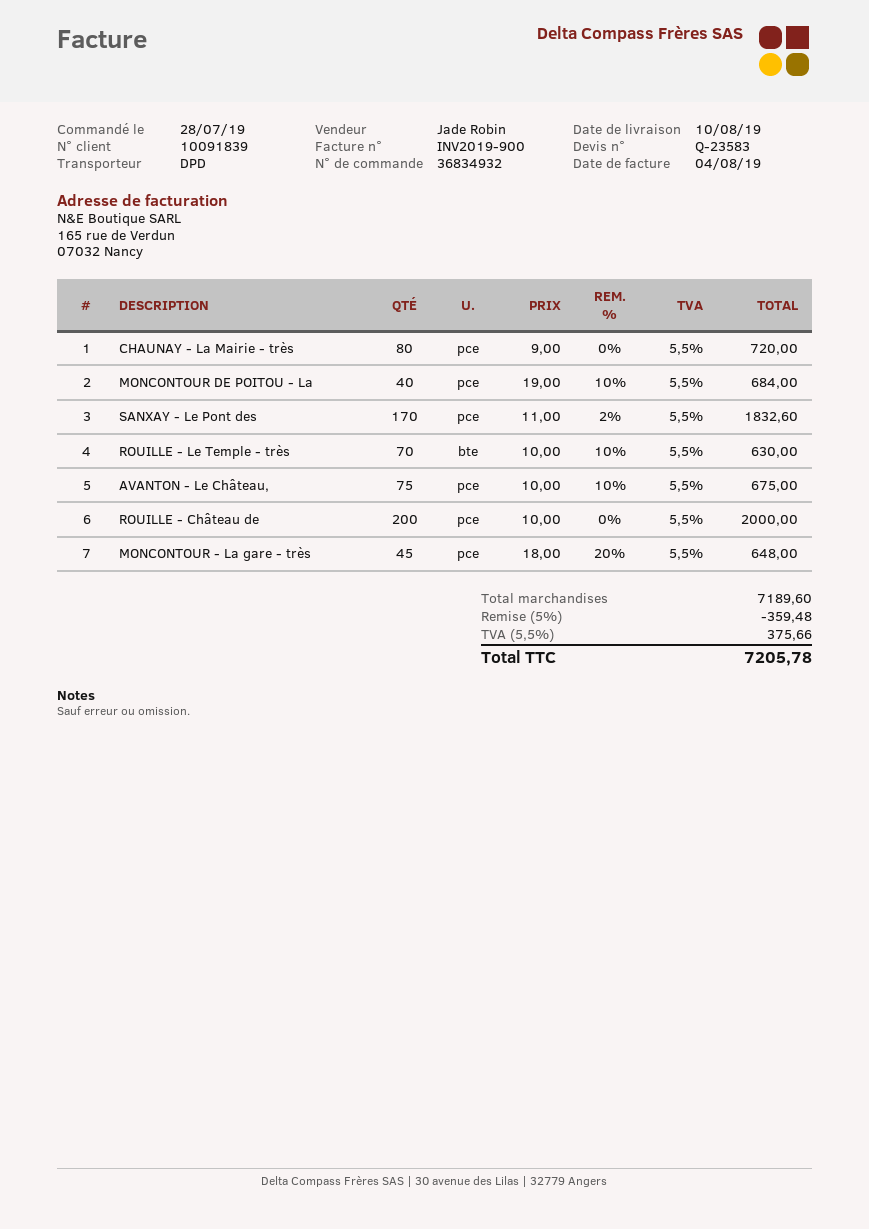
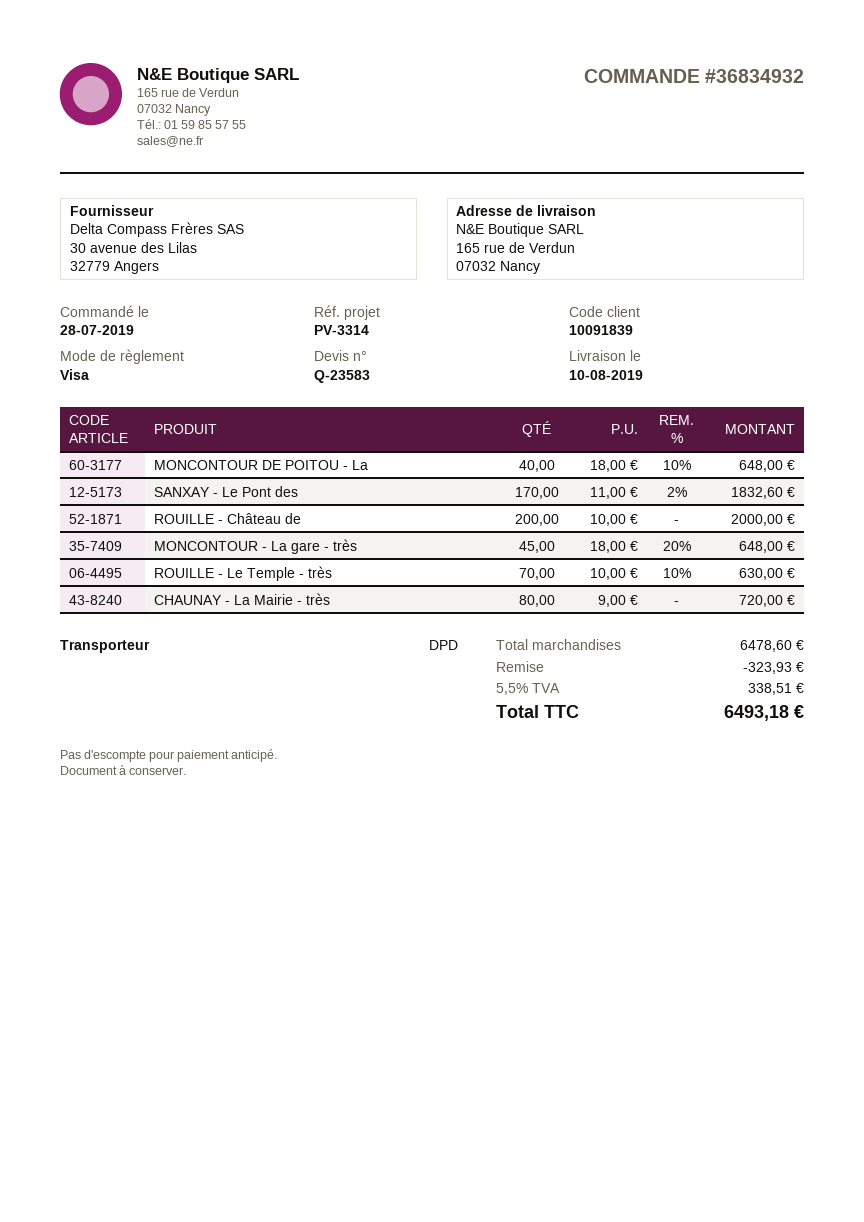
MONCONTOUR DE POITOU - La: 40 x 19.00 - 10% = 684.00 -> 40 x 18.00 - 10% = 648.00
AVANTON - Le Château,: 75 x 10.00 - 10% = 675.00 -> none
subtotal: 7189.60 -> 6478.60
discount: 359.48 -> 323.93
tax: 5.5% = 375.66 -> 5.5% = 338.51
total: 7205.78 -> 6493.18

